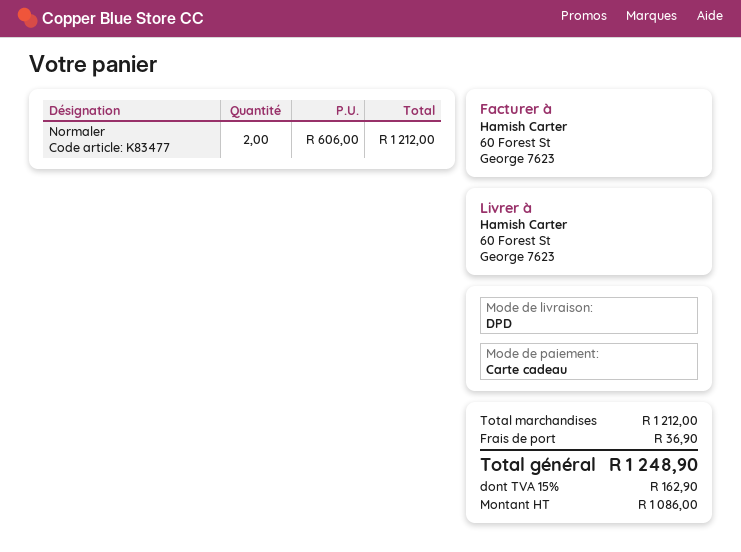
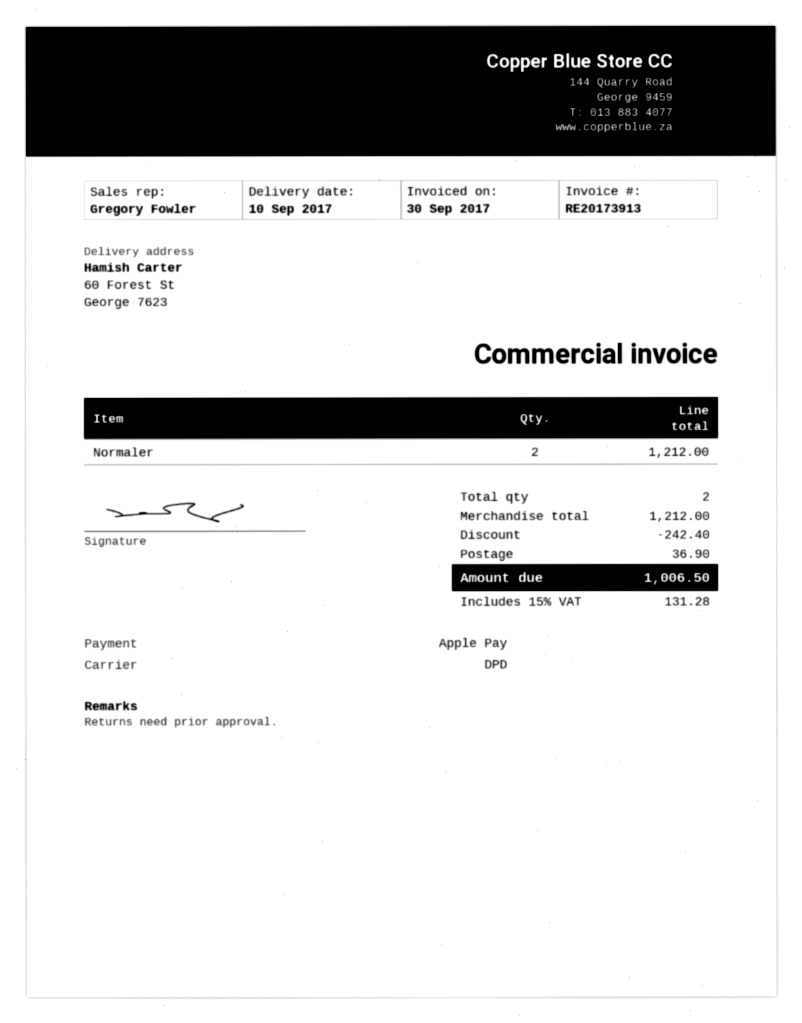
payment method: gift card -> Apple Pay
discount: none -> 242.40
tax: 15% = 162.90 -> 15% = 131.28
total: 1248.90 -> 1006.50

